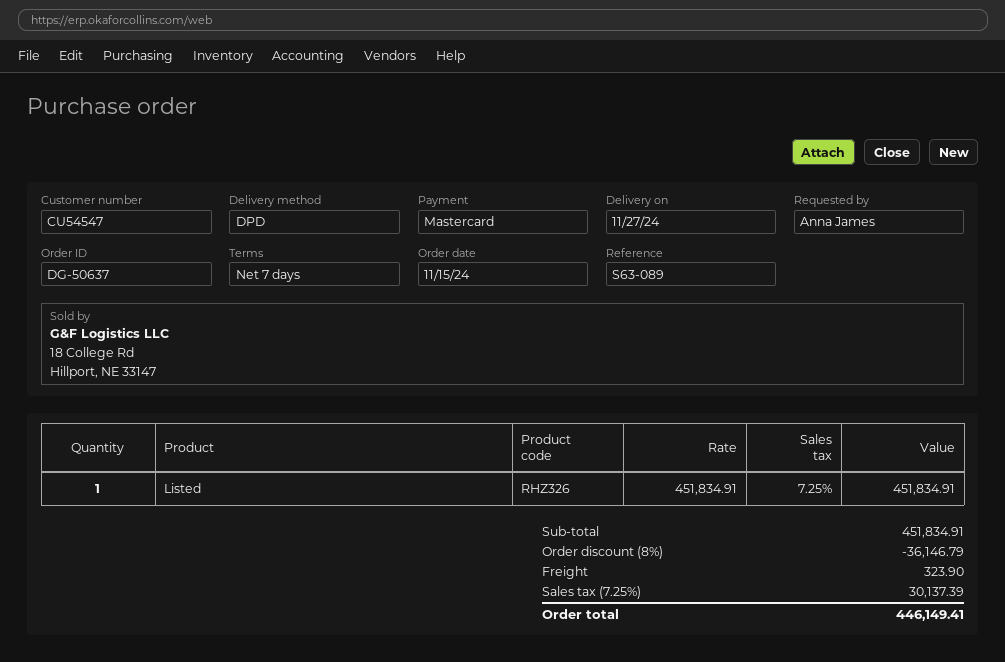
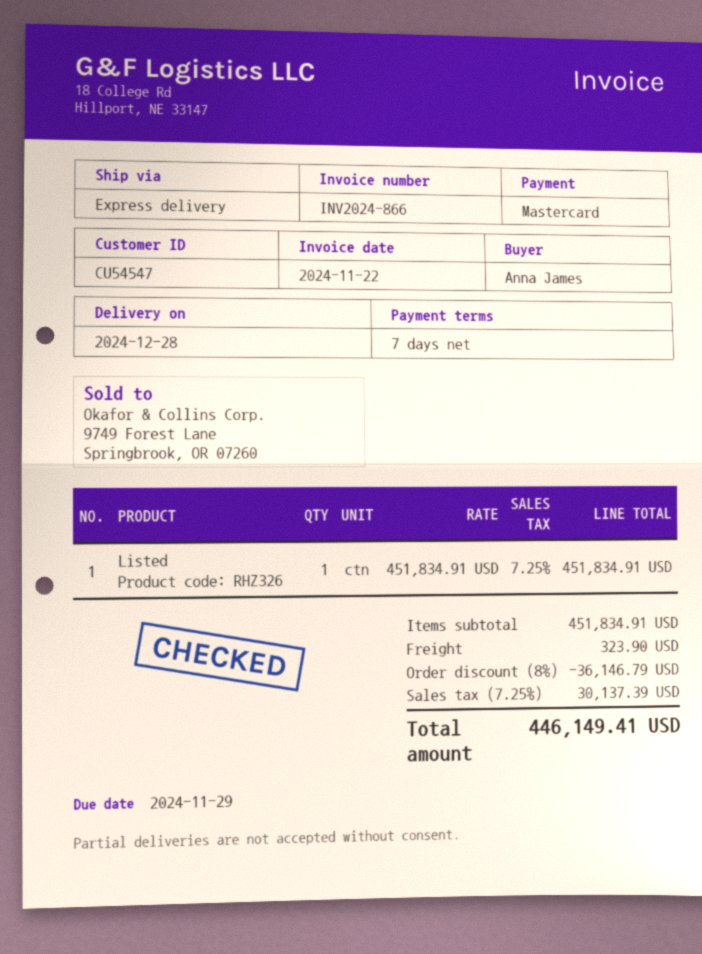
delivery date: 2024-11-27 -> 2024-12-28
shipping method: DPD -> express

